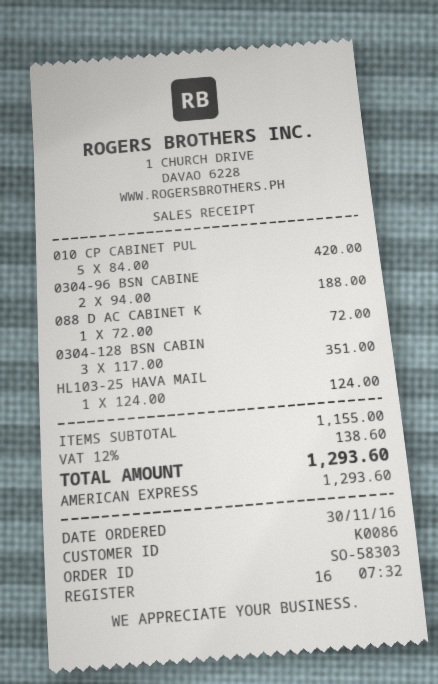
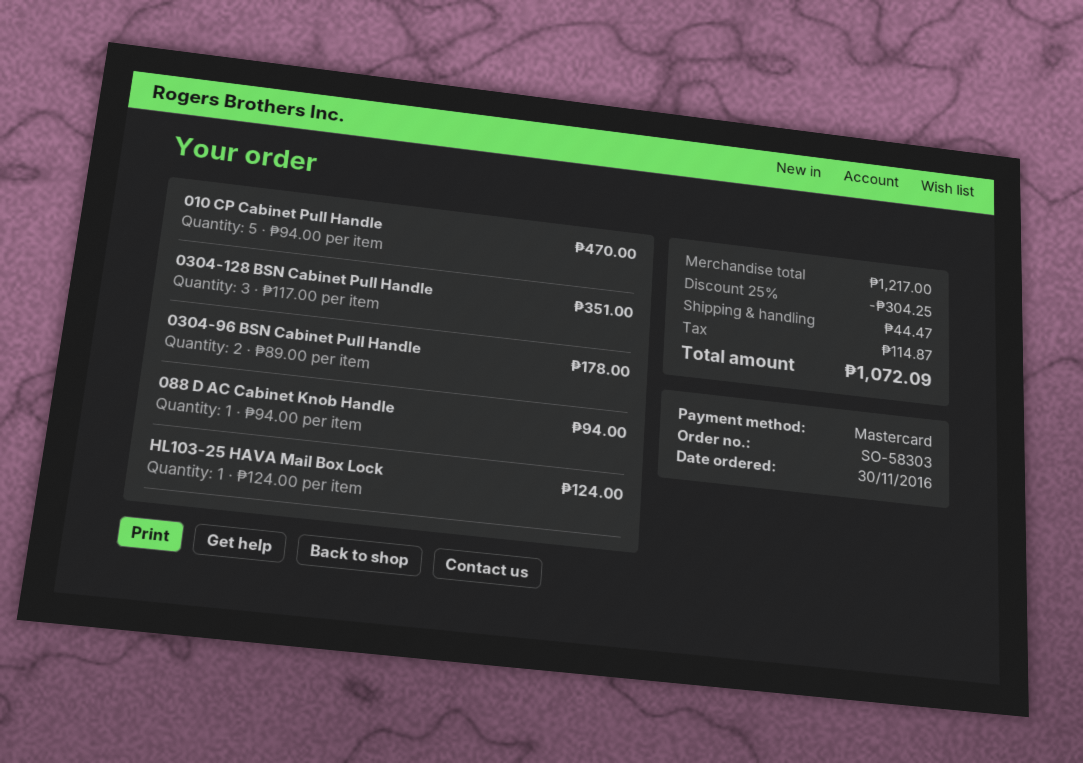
payment method: American Express -> Mastercard
010 CP CABINET PUL: 5 x 84.00 = 420.00 -> 5 x 94.00 = 470.00
0304-96 BSN CABINE: 2 x 94.00 = 188.00 -> 2 x 89.00 = 178.00
088 D AC CABINET K: 1 x 72.00 = 72.00 -> 1 x 94.00 = 94.00
subtotal: 1155.00 -> 1217.00
discount: none -> 25% = 304.25
shipping: none -> 44.47
tax: 138.60 -> 114.87
total: 1293.60 -> 1072.09

